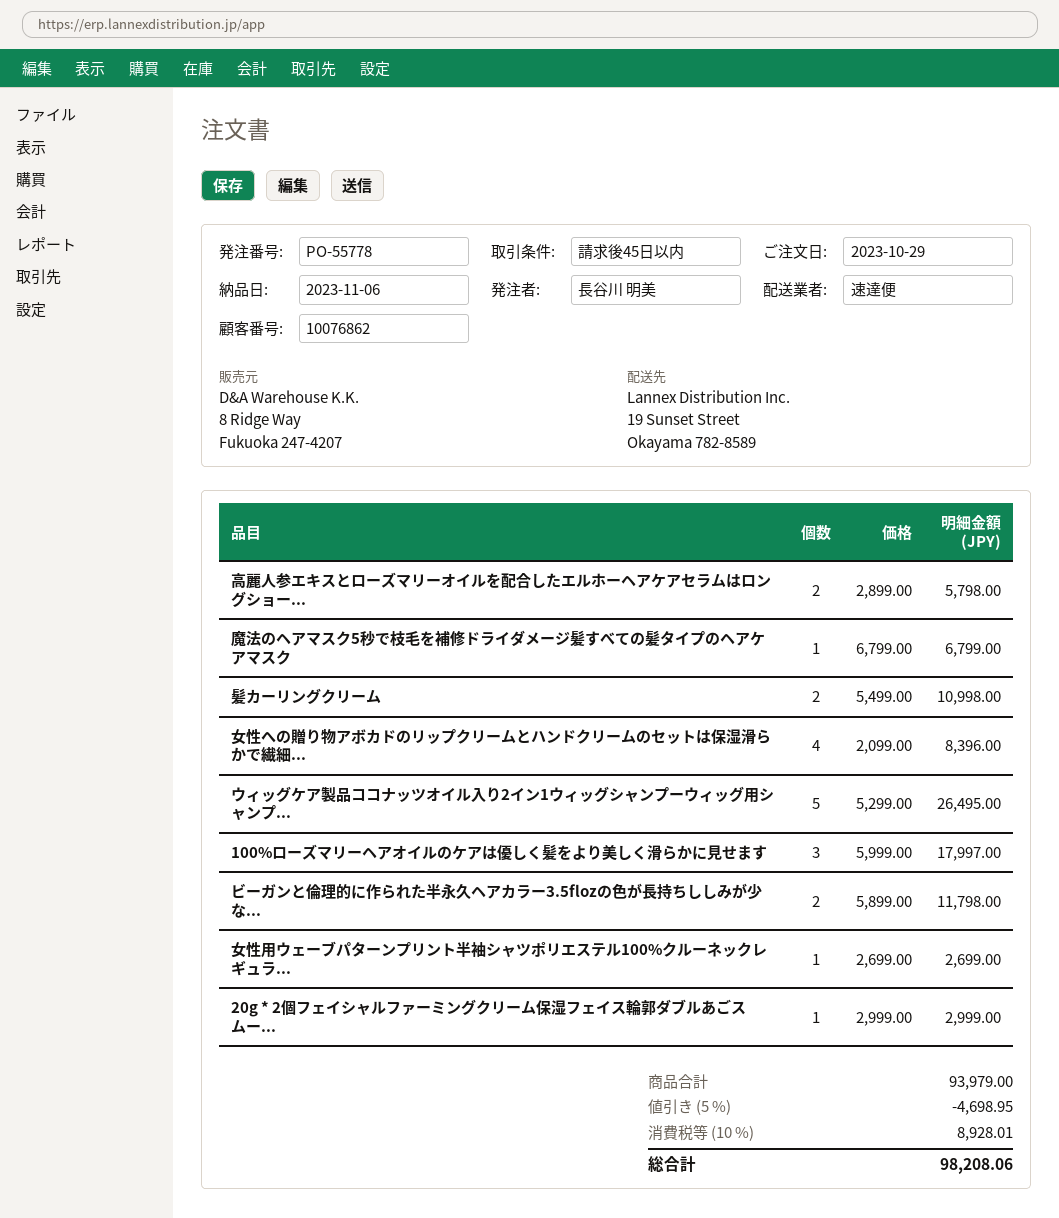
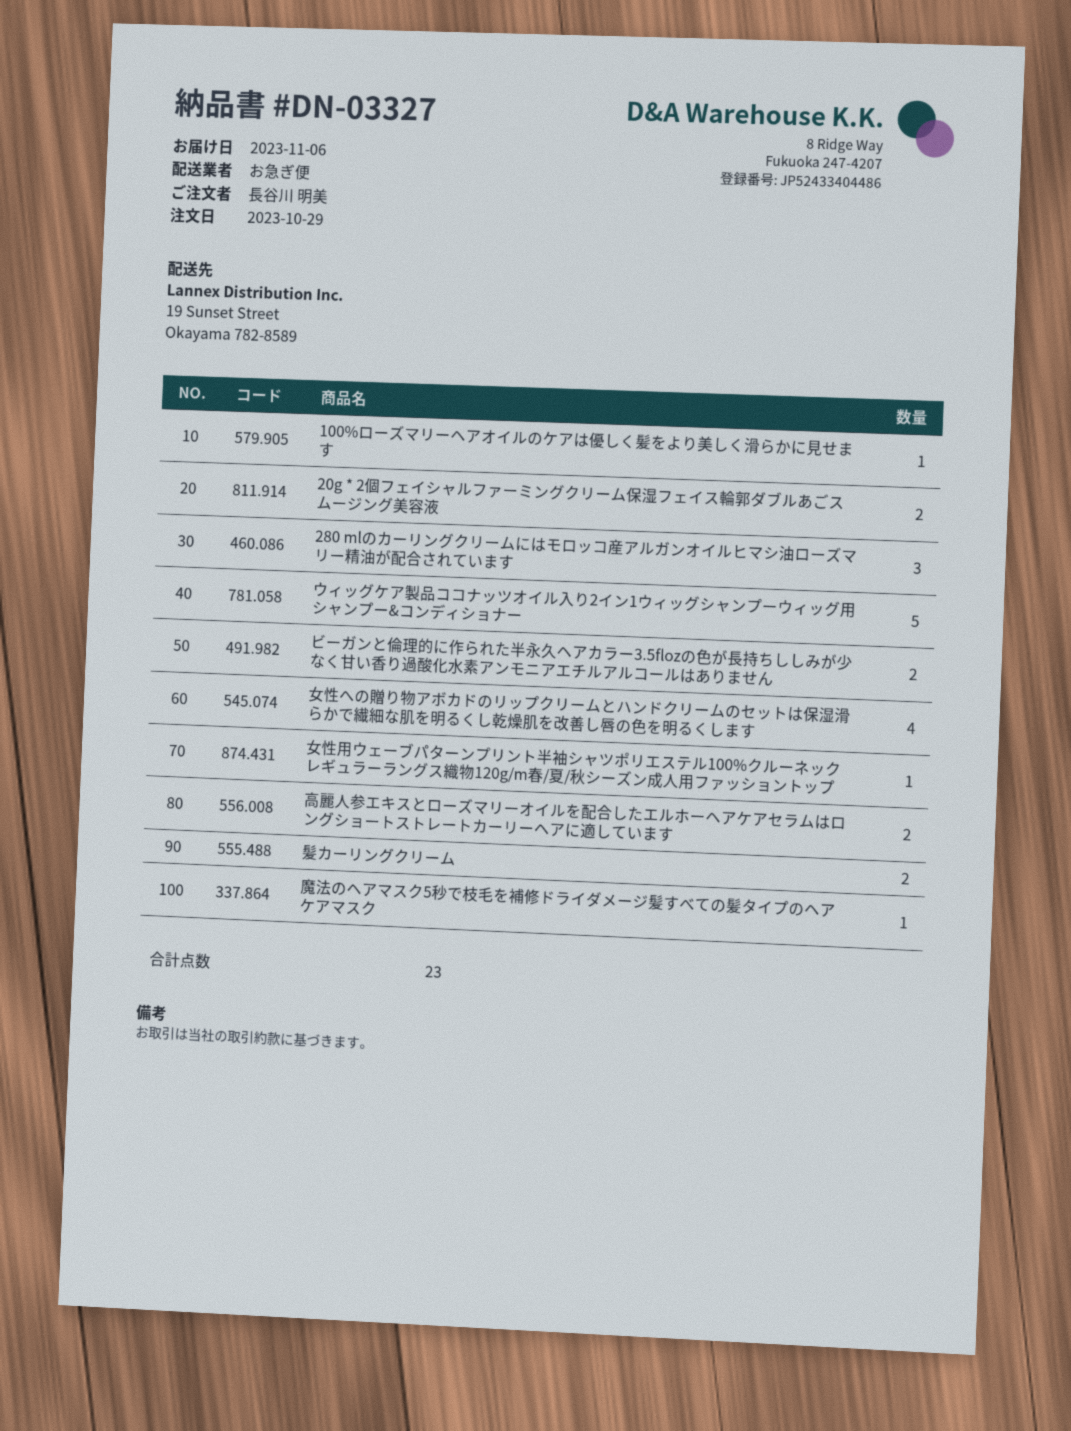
100%ローズマリーヘアオイルのケアは優しく髪をより美しく滑らかに見せます: 3 -> 1
20g * 2個フェイシャルファーミングクリーム保湿フェイス輪郭ダブルあごスムー...: 1 -> 2
280 mlのカーリングクリームにはモロッコ産アルガンオイルヒマシ油ローズマリー精油が配合されています: none -> 3

